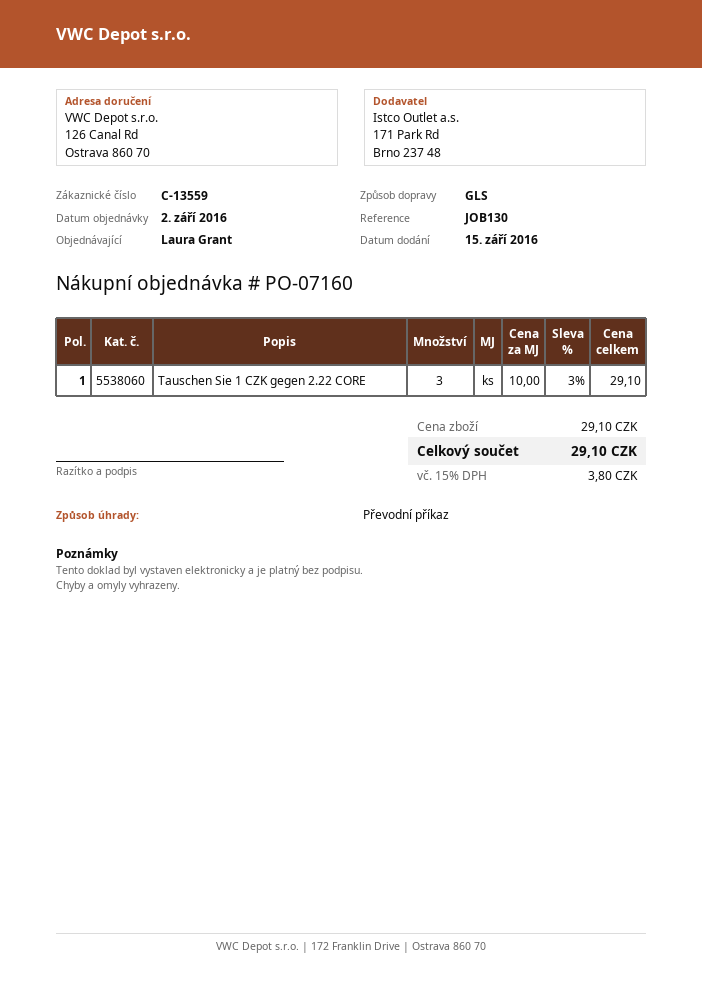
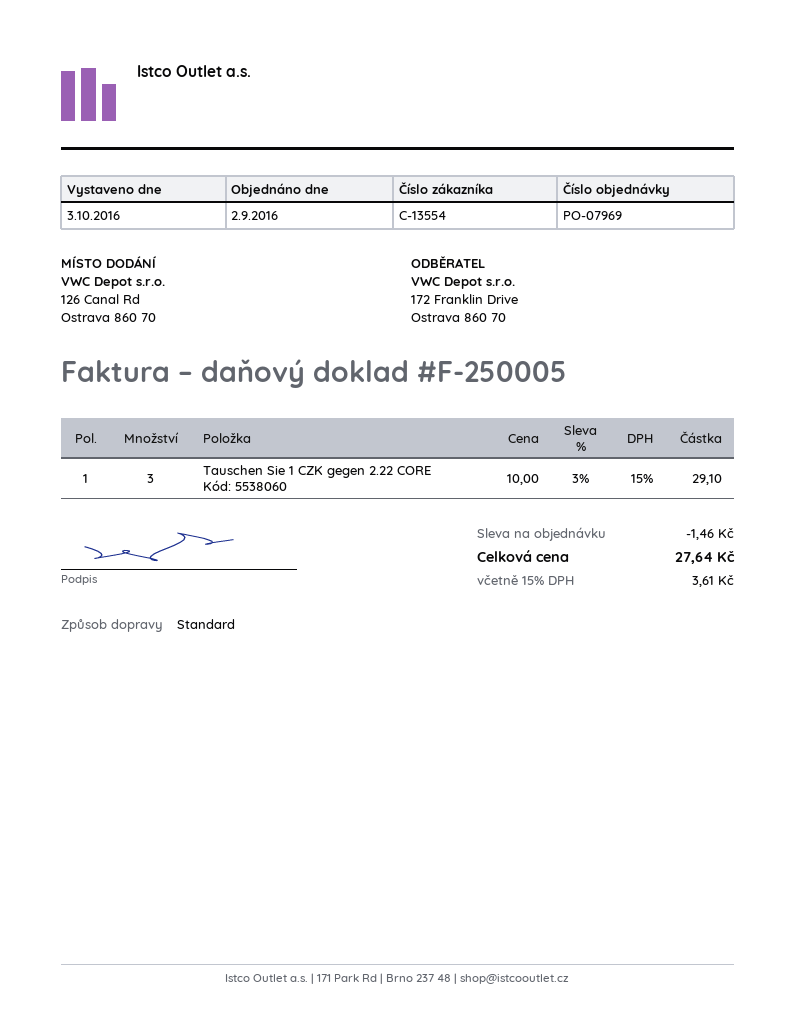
order number: PO-07160 -> PO-07969
customer number: C-13559 -> C-13554
shipping method: GLS -> standard
discount: none -> 1.46
tax: 15% = 3.80 -> 15% = 3.61
total: 29.10 -> 27.64

